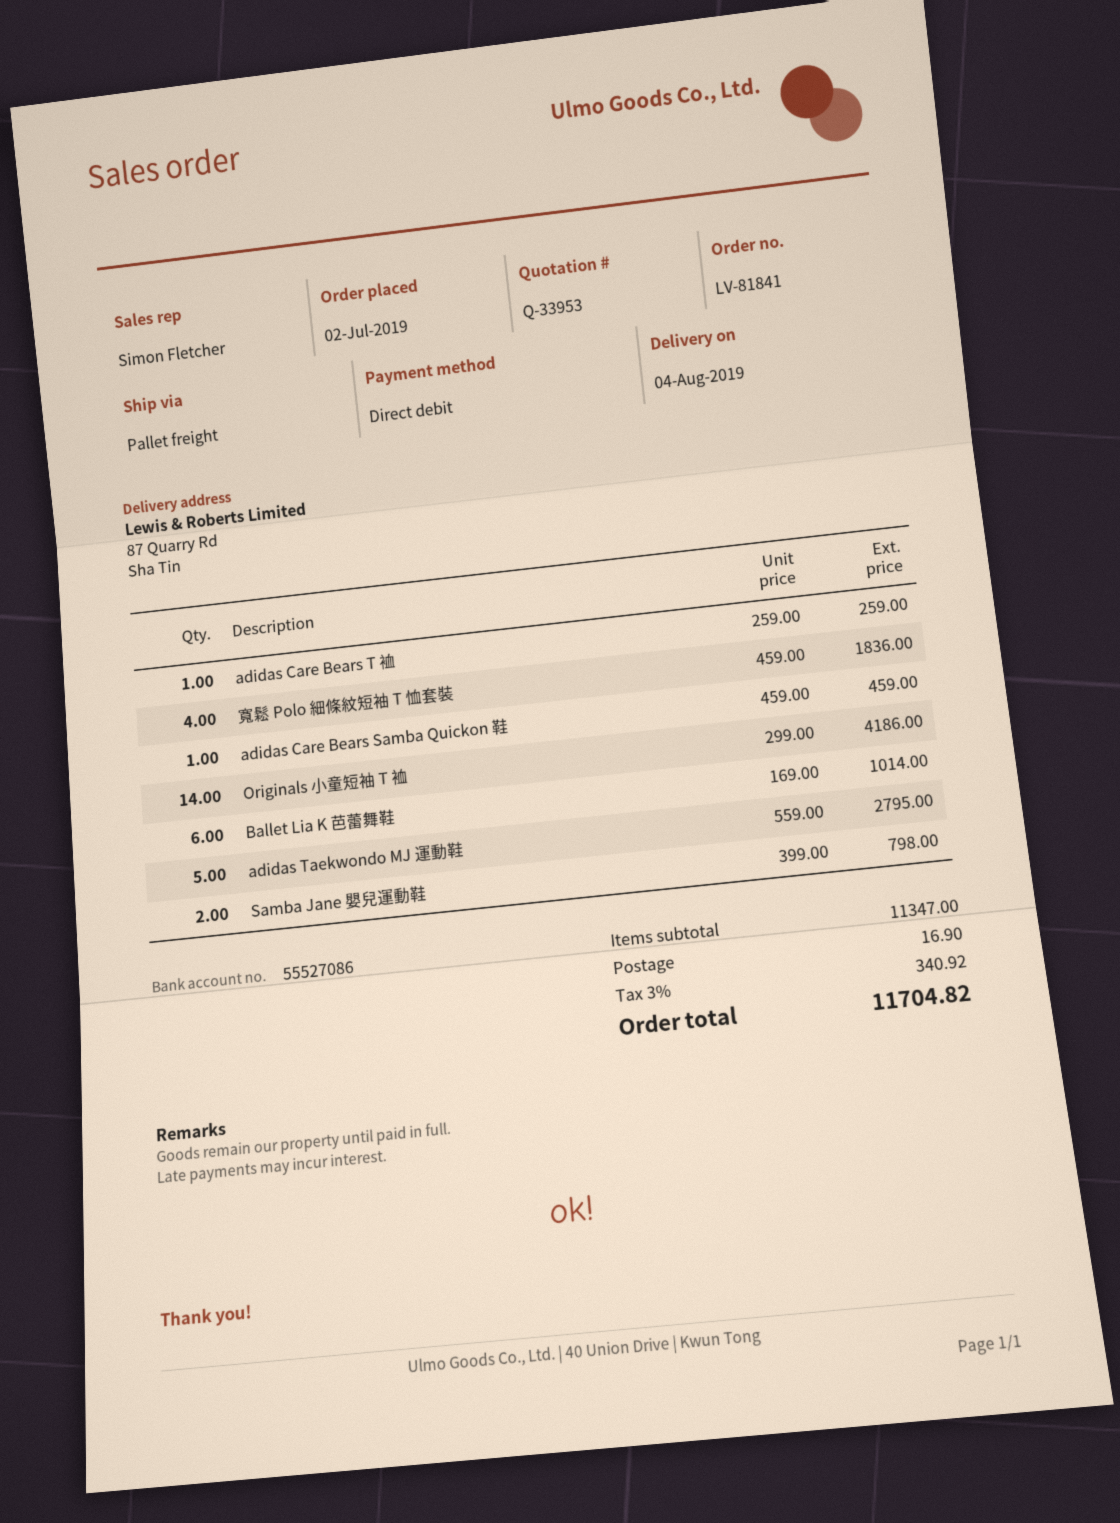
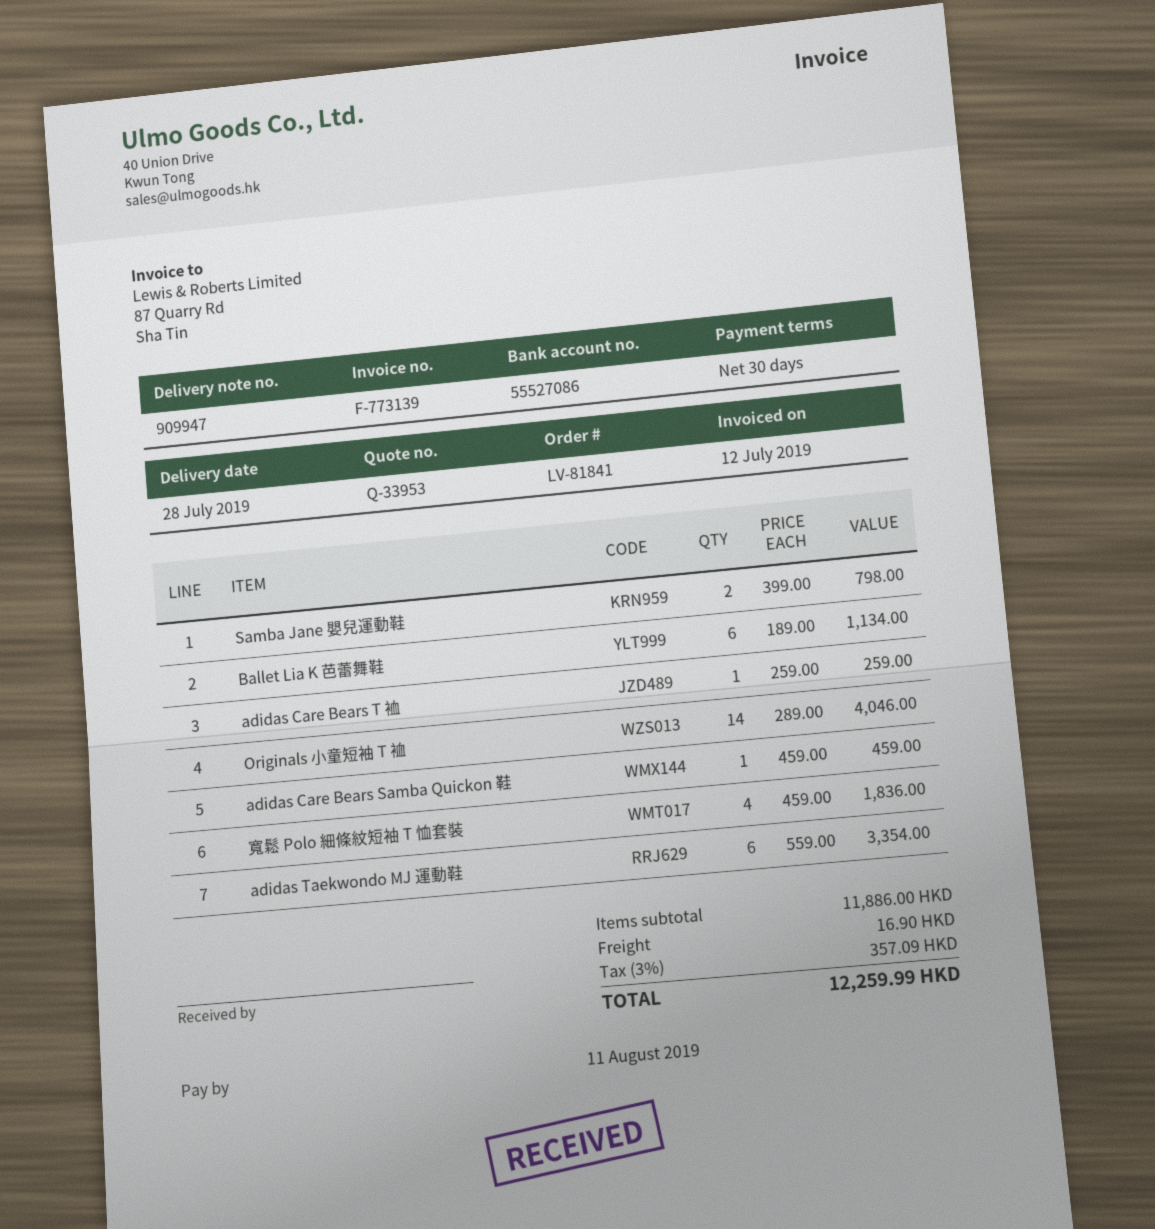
delivery date: 2019-08-04 -> 2019-07-28
Originals 小童短袖 T 裇: 14 x 299.00 = 4186.00 -> 14 x 289.00 = 4046.00
Ballet Lia K 芭蕾舞鞋: 6 x 169.00 = 1014.00 -> 6 x 189.00 = 1134.00
adidas Taekwondo MJ 運動鞋: 5 x 559.00 = 2795.00 -> 6 x 559.00 = 3354.00
subtotal: 11347.00 -> 11886.00
tax: 3% = 340.92 -> 3% = 357.09
total: 11704.82 -> 12259.99

